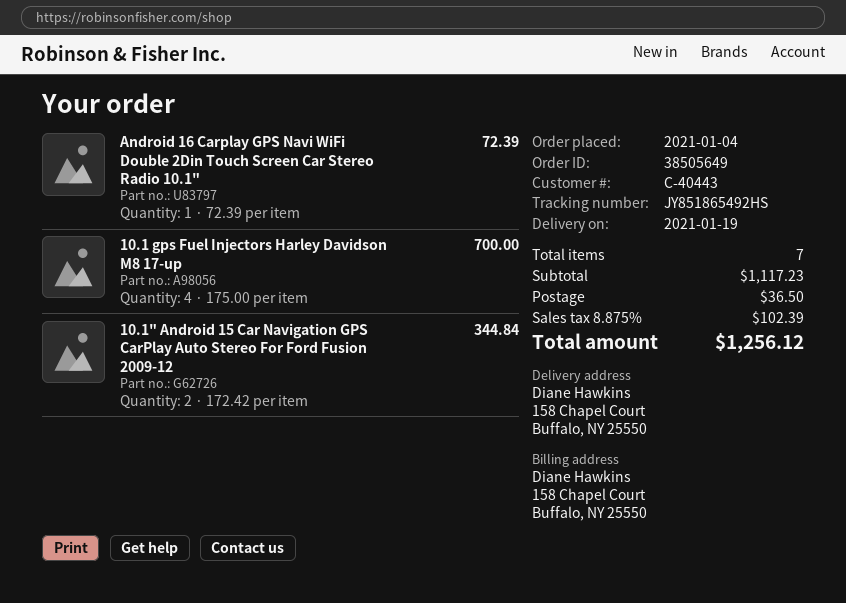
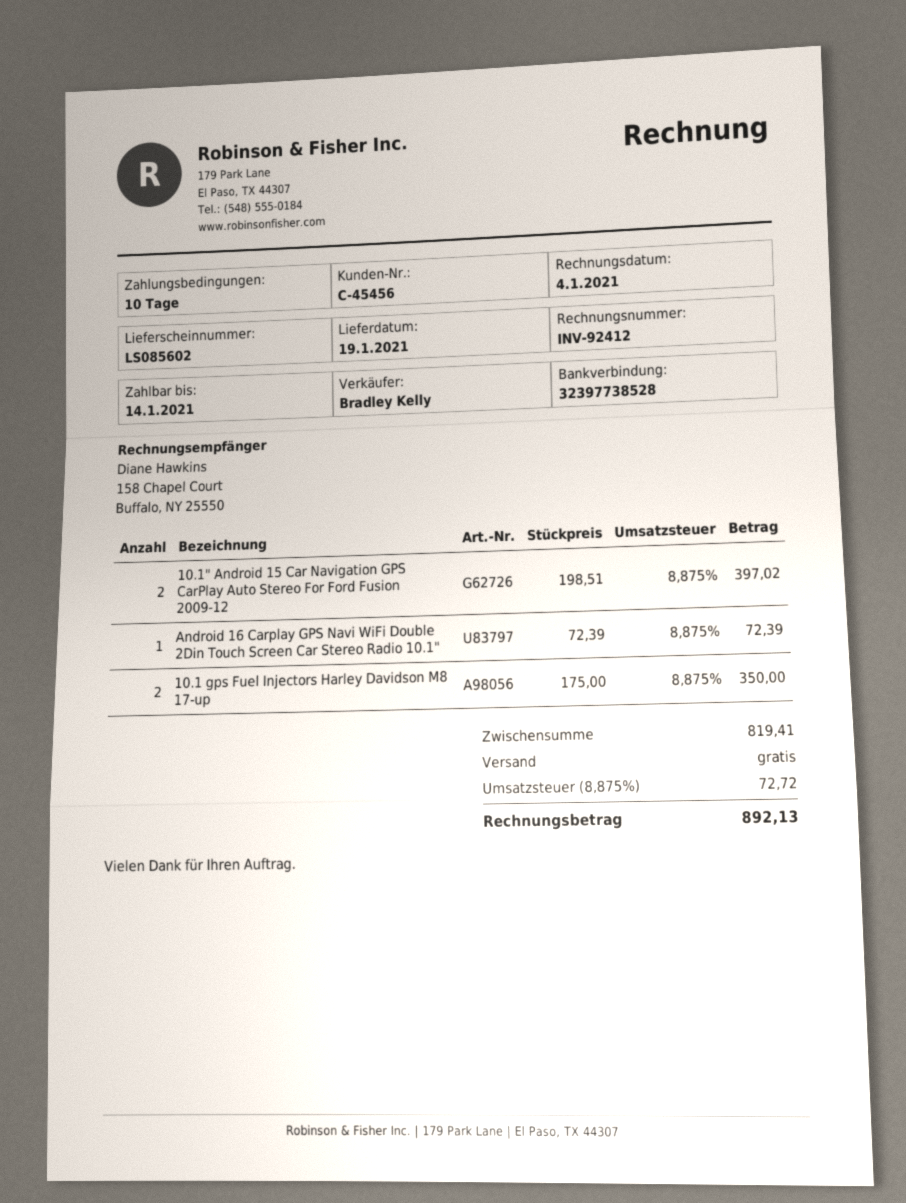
customer number: C-40443 -> C-45456
10.1 gps Fuel Injectors Harley Davidson M8 17-up: 4 x 175.00 = 700.00 -> 2 x 175.00 = 350.00
10.1" Android 15 Car Navigation GPS CarPlay Auto Stereo For Ford Fusion 2009-12: 2 x 172.42 = 344.84 -> 2 x 198.51 = 397.02
subtotal: 1117.23 -> 819.41
shipping: 36.50 -> 0.00
tax: 8.875% = 102.39 -> 8.875% = 72.72
total: 1256.12 -> 892.13

